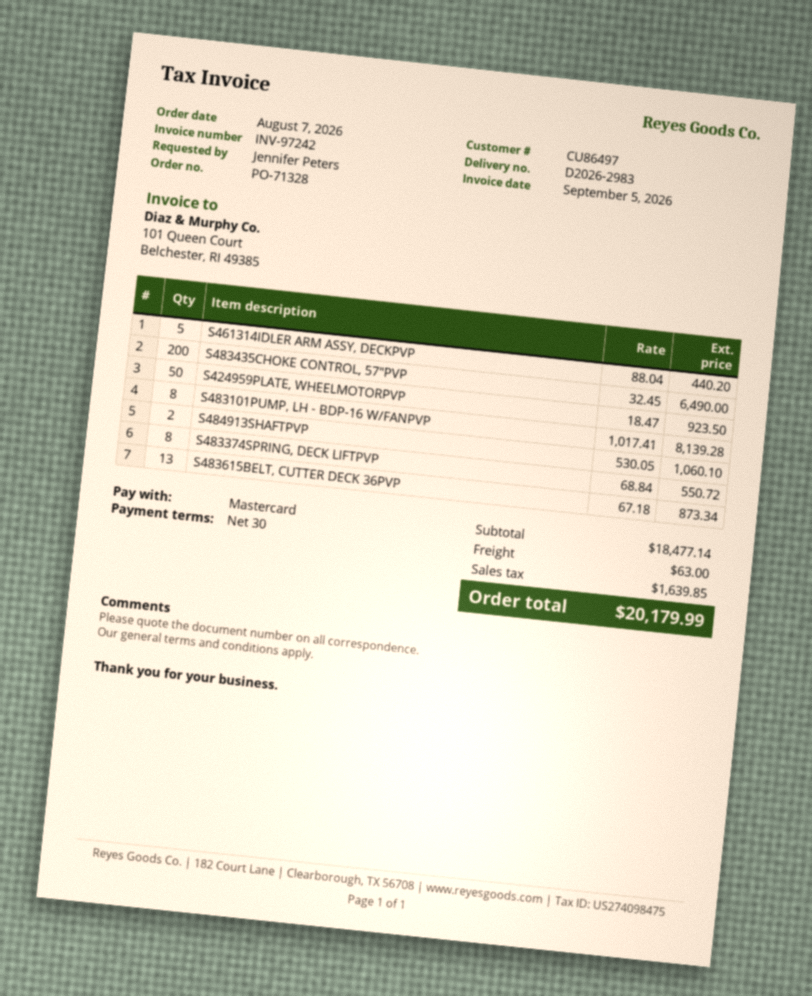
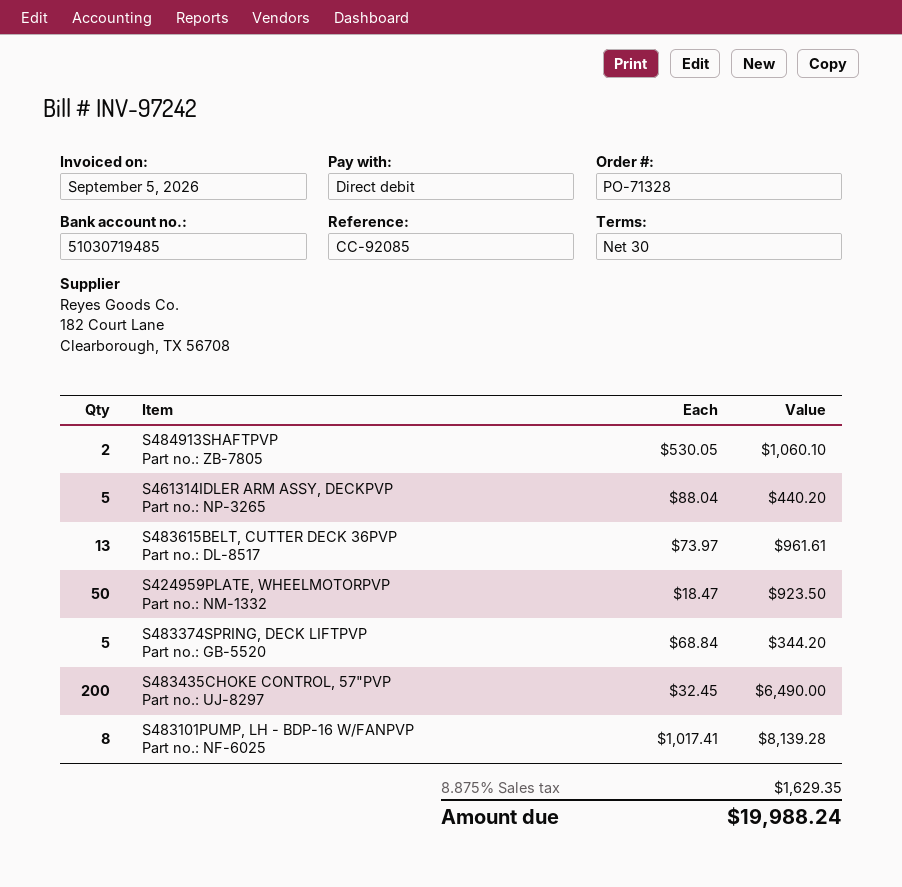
payment method: Mastercard -> direct debit
S483374SPRING, DECK LIFTPVP: 8 x 68.84 = 550.72 -> 5 x 68.84 = 344.20
S483615BELT, CUTTER DECK 36PVP: 13 x 67.18 = 873.34 -> 13 x 73.97 = 961.61
shipping: 63.00 -> none
tax: 1639.85 -> 1629.35
total: 20179.99 -> 19988.24

